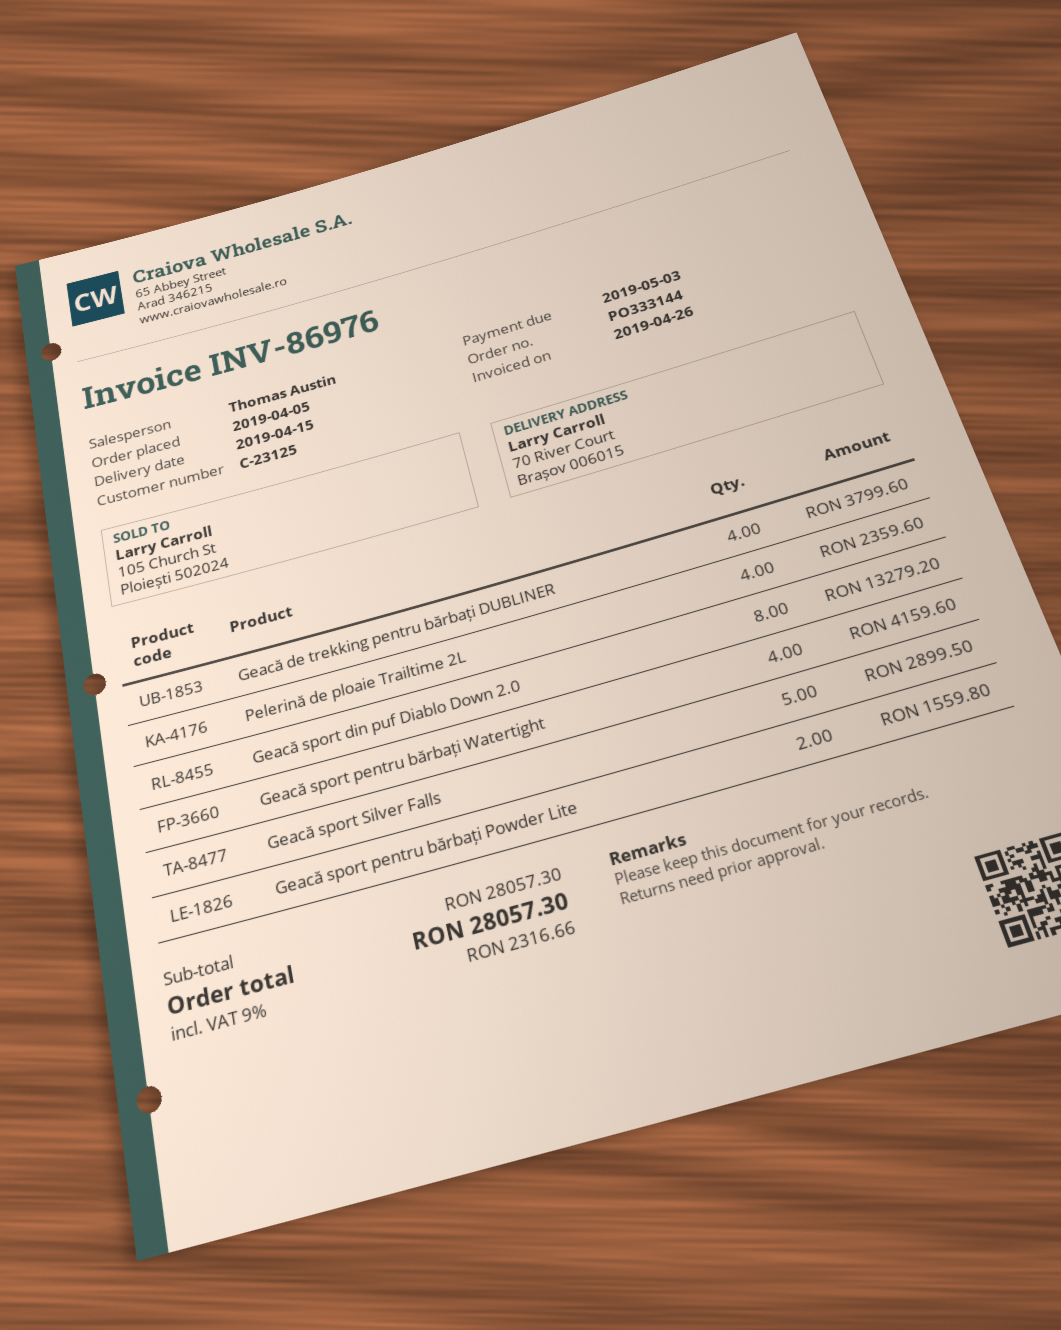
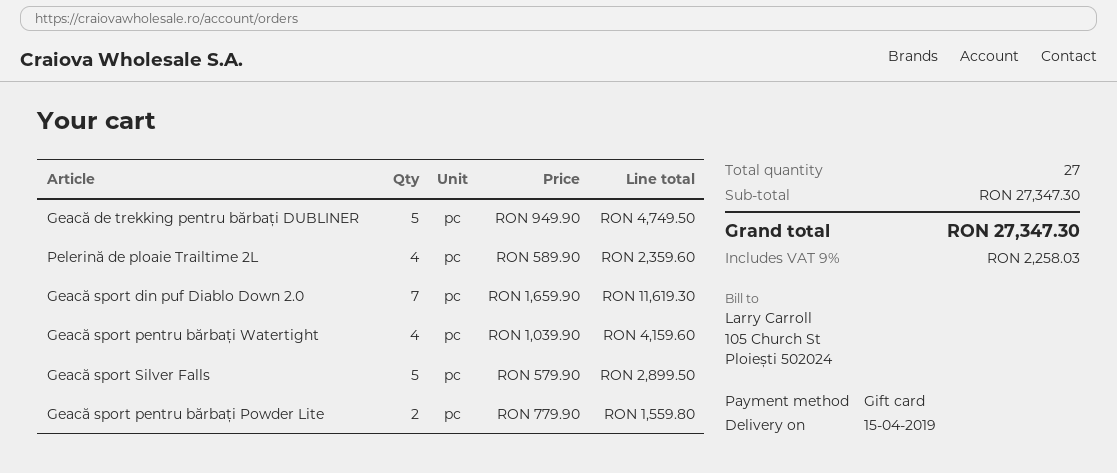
Geacă de trekking pentru bărbați DUBLINER: 4 for 3799.60 -> 5 for 4749.50
Geacă sport din puf Diablo Down 2.0: 8 for 13279.20 -> 7 for 11619.30
subtotal: 28057.30 -> 27347.30
tax: 9% = 2316.66 -> 9% = 2258.03
total: 28057.30 -> 27347.30

